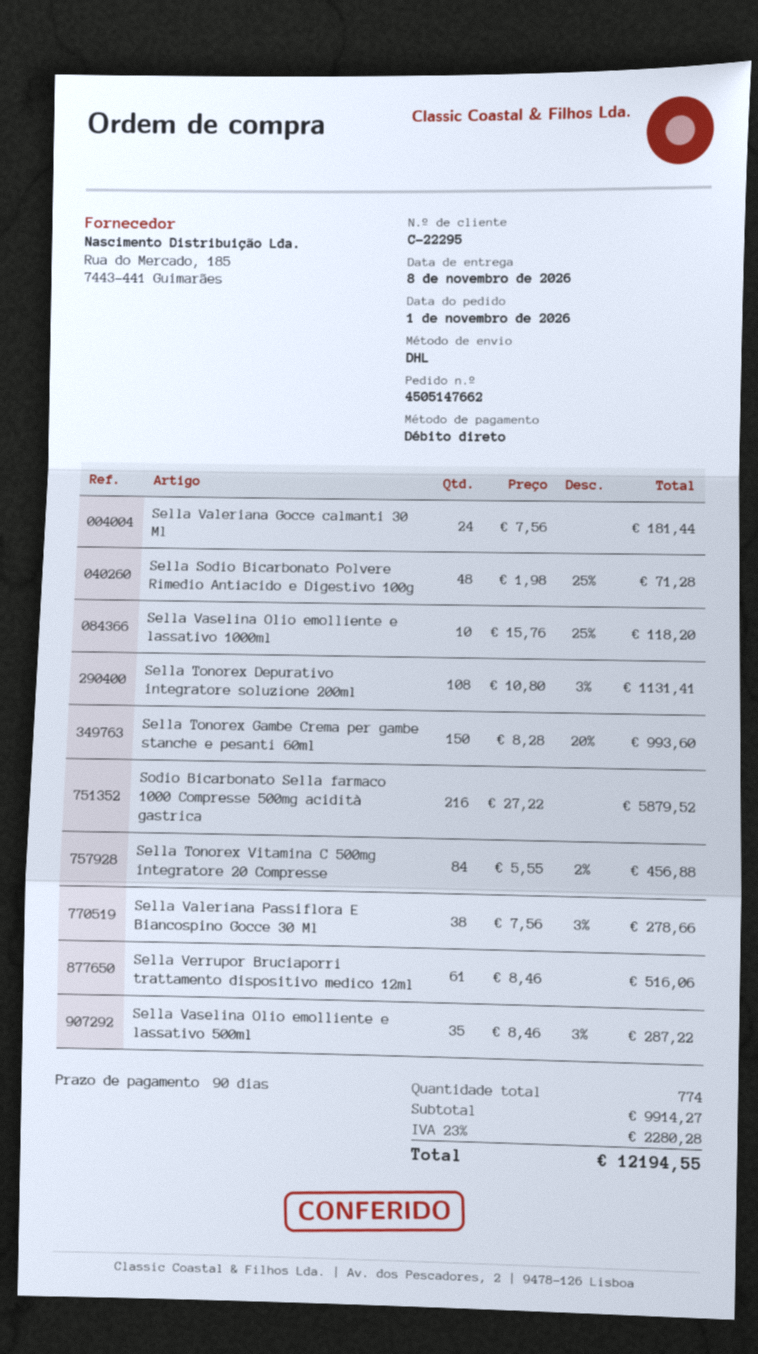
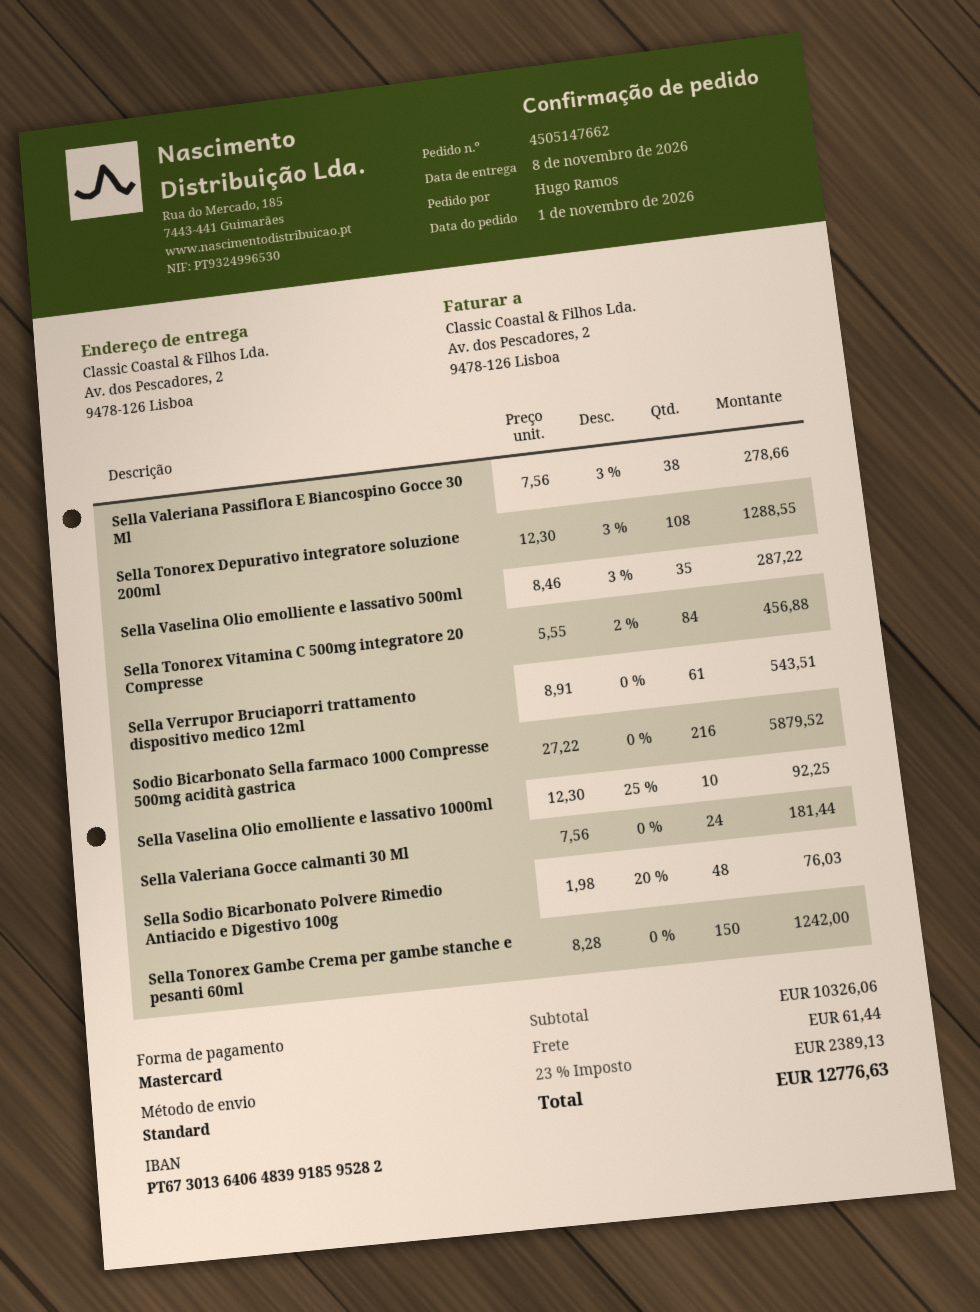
payment method: direct debit -> Mastercard
shipping method: DHL -> standard
Sella Sodio Bicarbonato Polvere Rimedio Antiacido e Digestivo 100g: 48 x 1.98 - 25% = 71.28 -> 48 x 1.98 - 20% = 76.03
Sella Vaselina Olio emolliente e lassativo 1000ml: 10 x 15.76 - 25% = 118.20 -> 10 x 12.30 - 25% = 92.25
Sella Tonorex Depurativo integratore soluzione 200ml: 108 x 10.80 - 3% = 1131.41 -> 108 x 12.30 - 3% = 1288.55
Sella Tonorex Gambe Crema per gambe stanche e pesanti 60ml: 150 x 8.28 - 20% = 993.60 -> 150 x 8.28 = 1242.00
Sella Verrupor Bruciaporri trattamento dispositivo medico 12ml: 61 x 8.46 = 516.06 -> 61 x 8.91 = 543.51
subtotal: 9914.27 -> 10326.06
shipping: none -> 61.44
tax: 23% = 2280.28 -> 23% = 2389.13
total: 12194.55 -> 12776.63

